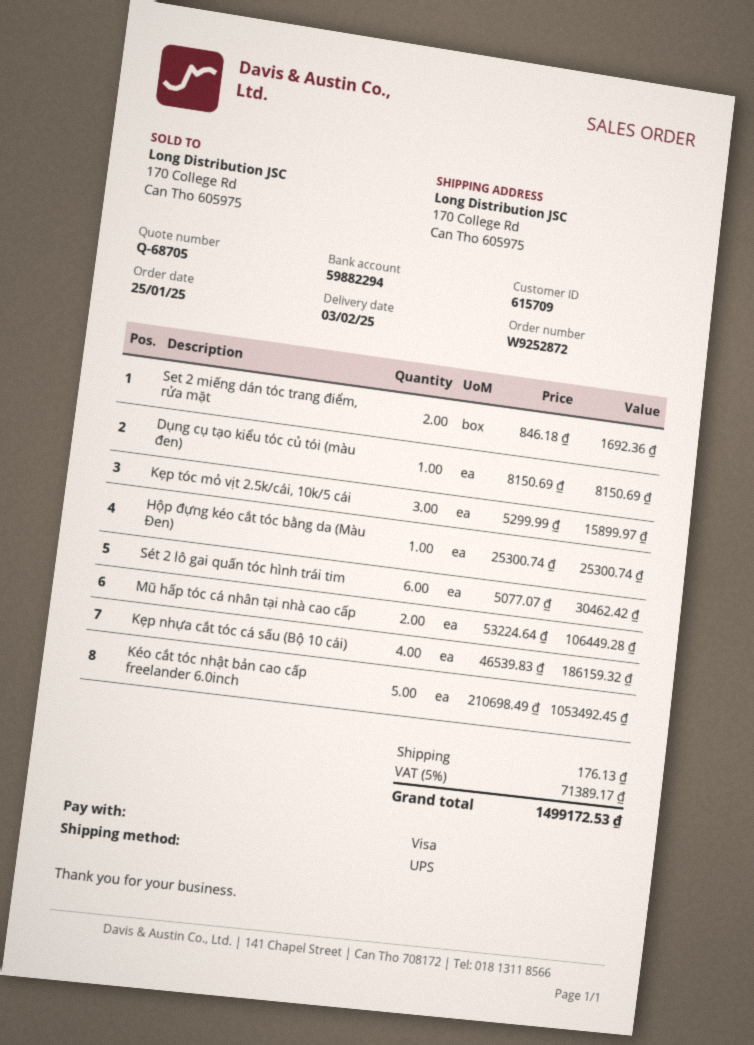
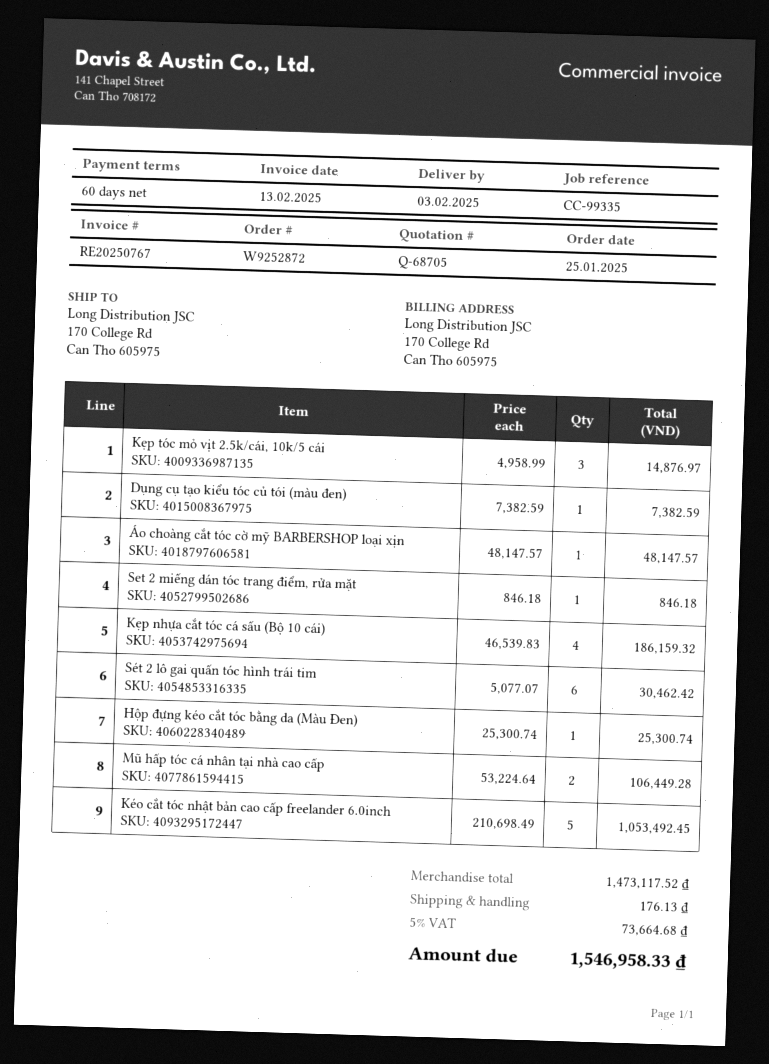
Set 2 miếng dán tóc trang điểm, rửa mặt: 2 x 846.18 = 1692.36 -> 1 x 846.18 = 846.18
Dụng cụ tạo kiểu tóc củ tói (màu đen): 1 x 8150.69 = 8150.69 -> 1 x 7382.59 = 7382.59
Kẹp tóc mỏ vịt 2.5k/cái, 10k/5 cái: 3 x 5299.99 = 15899.97 -> 3 x 4958.99 = 14876.97
Áo choàng cắt tóc cờ mỹ BARBERSHOP loại xịn: none -> 1 x 48147.57 = 48147.57
tax: 5% = 71389.17 -> 5% = 73664.68
total: 1499172.53 -> 1546958.33

